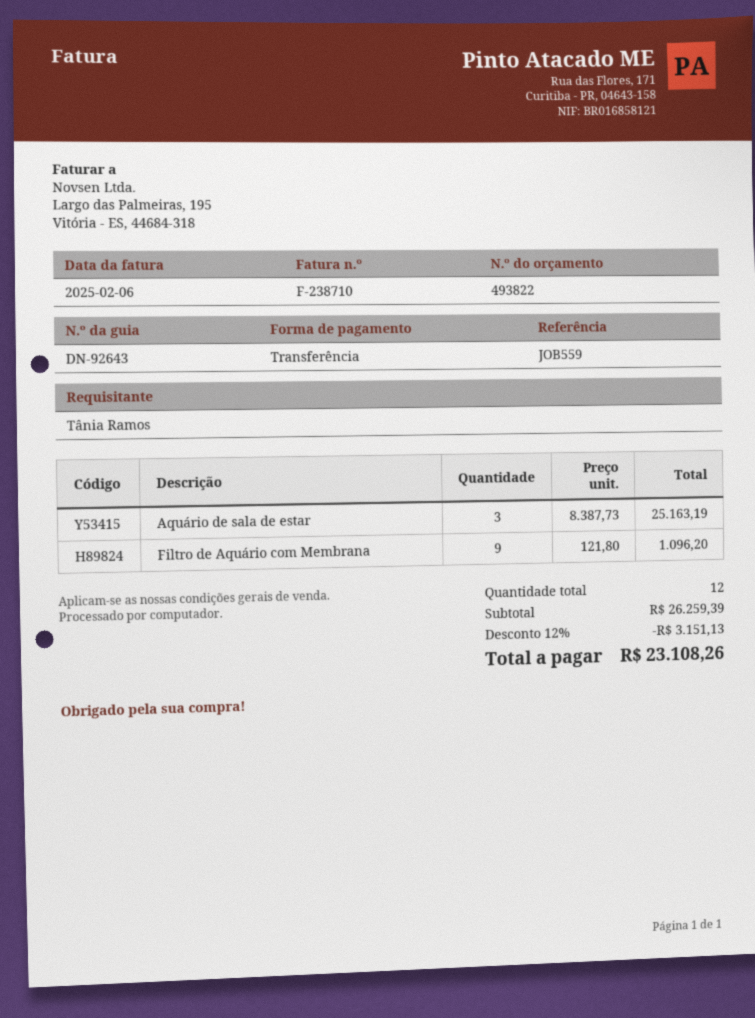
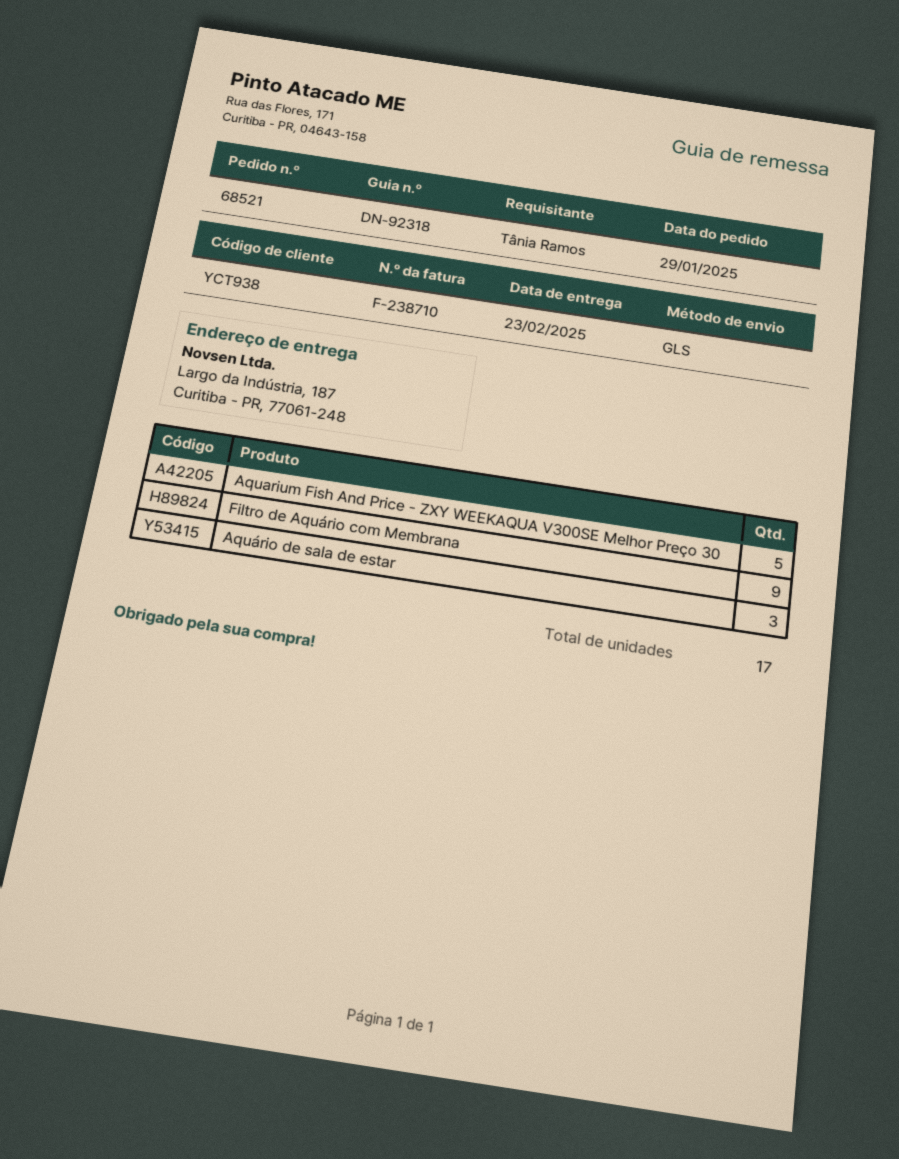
delivery note number: DN-92643 -> DN-92318
Aquarium Fish And Price - ZXY WEEKAQUA V300SE Melhor Preço 30: none -> 5
total quantity: 12 -> 17

